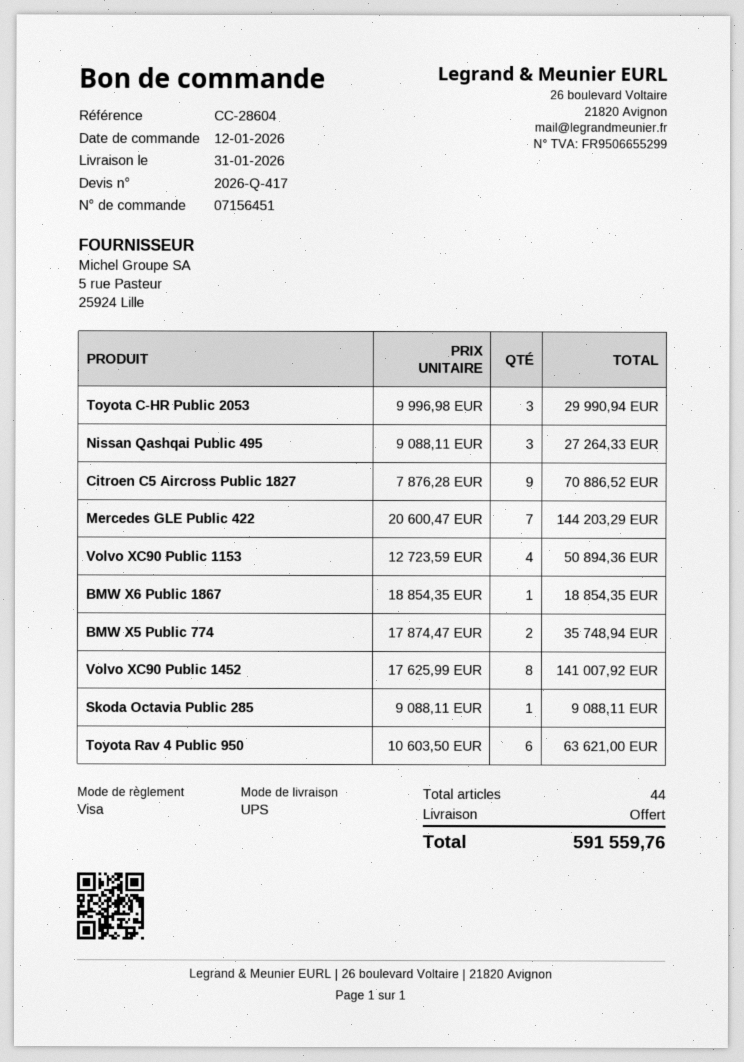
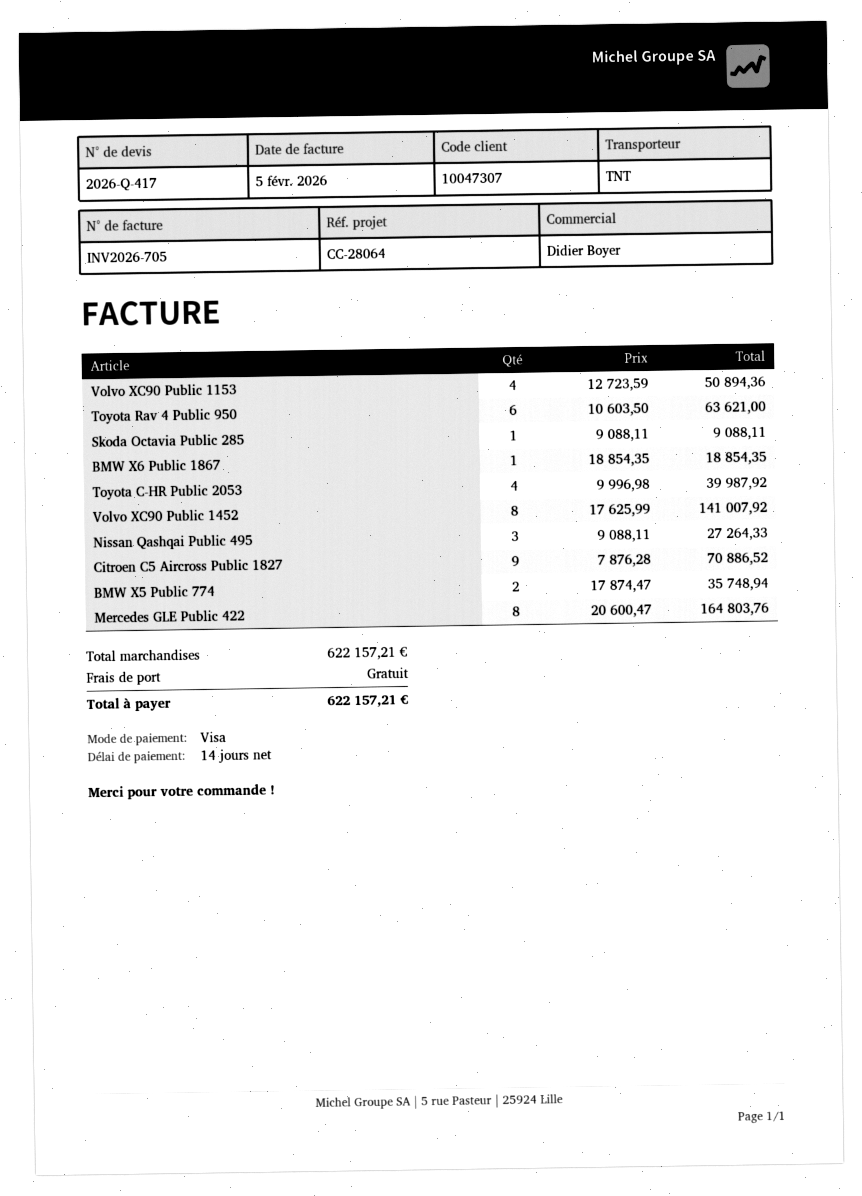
reference: CC-28604 -> CC-28064
shipping method: UPS -> TNT
Toyota C-HR Public 2053: 3 x 9996.98 = 29990.94 -> 4 x 9996.98 = 39987.92
Mercedes GLE Public 422: 7 x 20600.47 = 144203.29 -> 8 x 20600.47 = 164803.76
total: 591559.76 -> 622157.21

